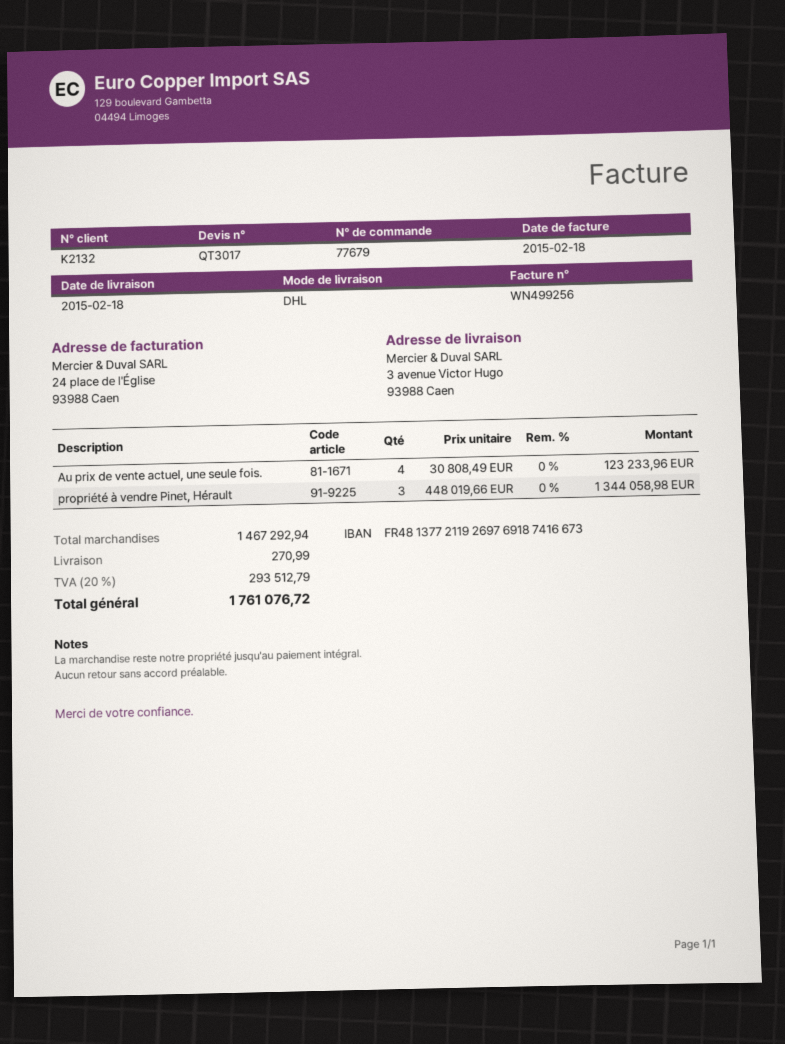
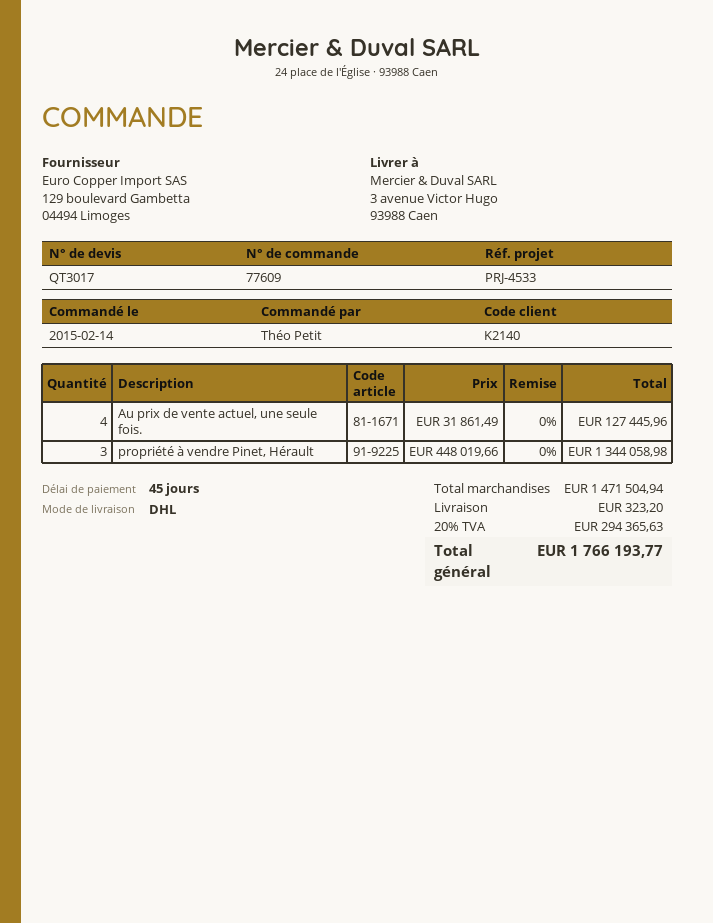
order number: 77679 -> 77609
customer number: K2132 -> K2140
Au prix de vente actuel, une seule fois.: 4 x 30808.49 = 123233.96 -> 4 x 31861.49 = 127445.96
subtotal: 1467292.94 -> 1471504.94
shipping: 270.99 -> 323.20
tax: 20% = 293512.79 -> 20% = 294365.63
total: 1761076.72 -> 1766193.77

